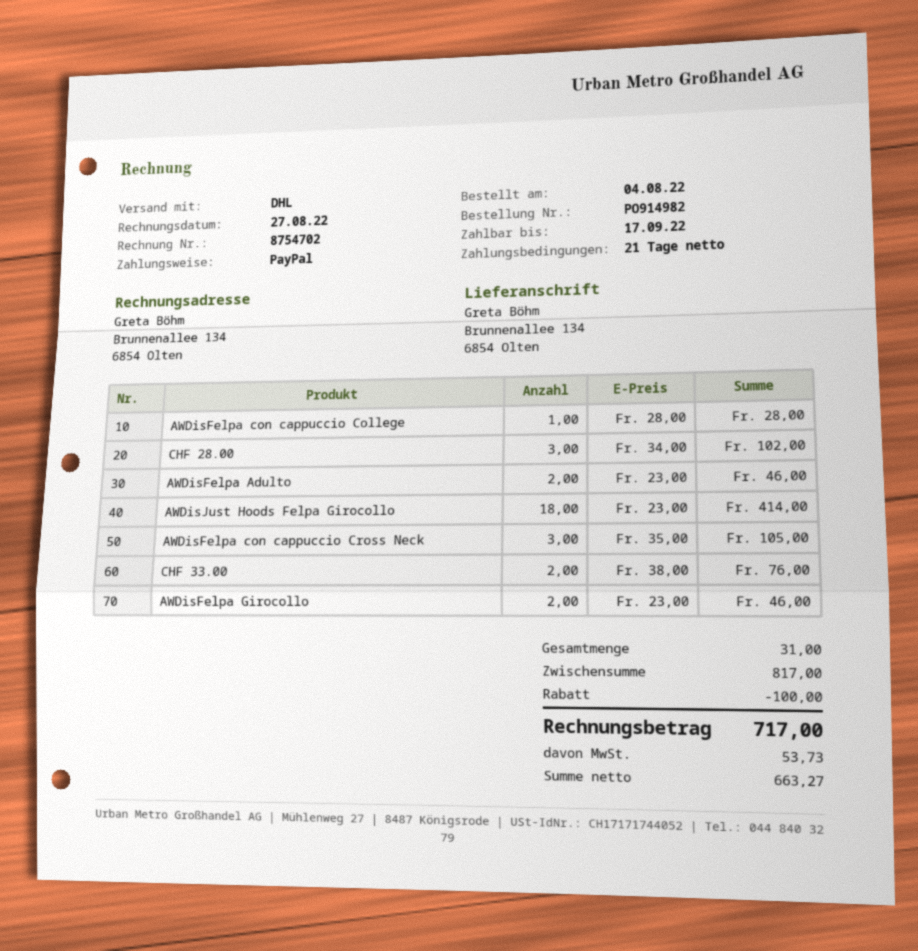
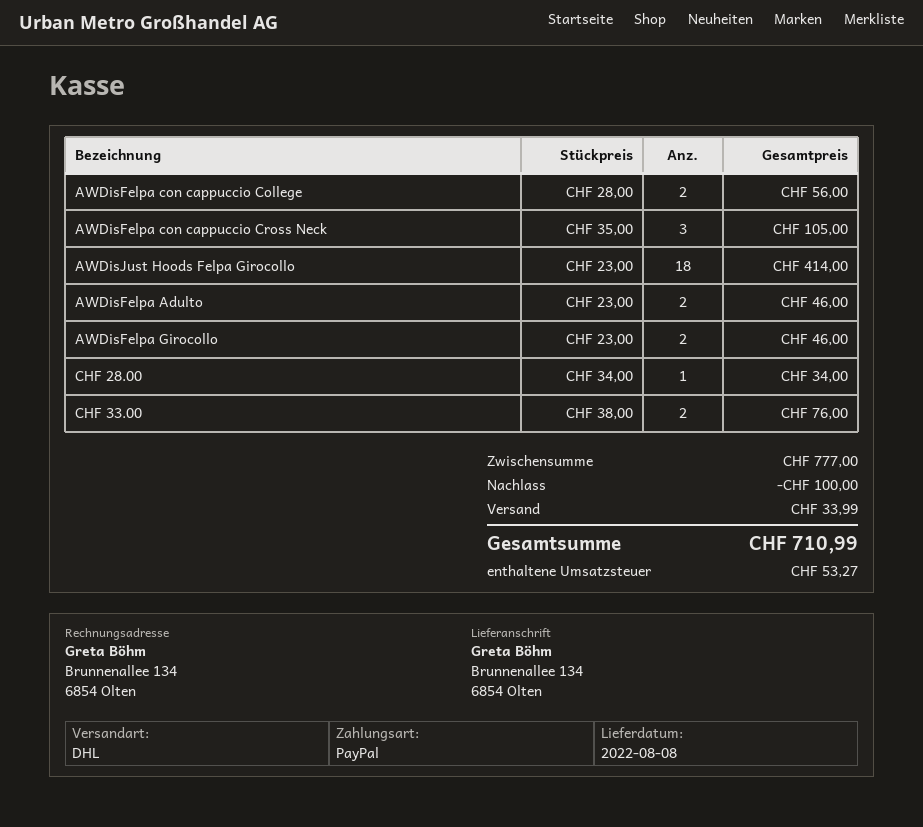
AWDisFelpa con cappuccio College: 1 x 28.00 = 28.00 -> 2 x 28.00 = 56.00
CHF 28.00: 3 x 34.00 = 102.00 -> 1 x 34.00 = 34.00
subtotal: 817.00 -> 777.00
shipping: none -> 33.99
tax: 53.73 -> 53.27
total: 717.00 -> 710.99

